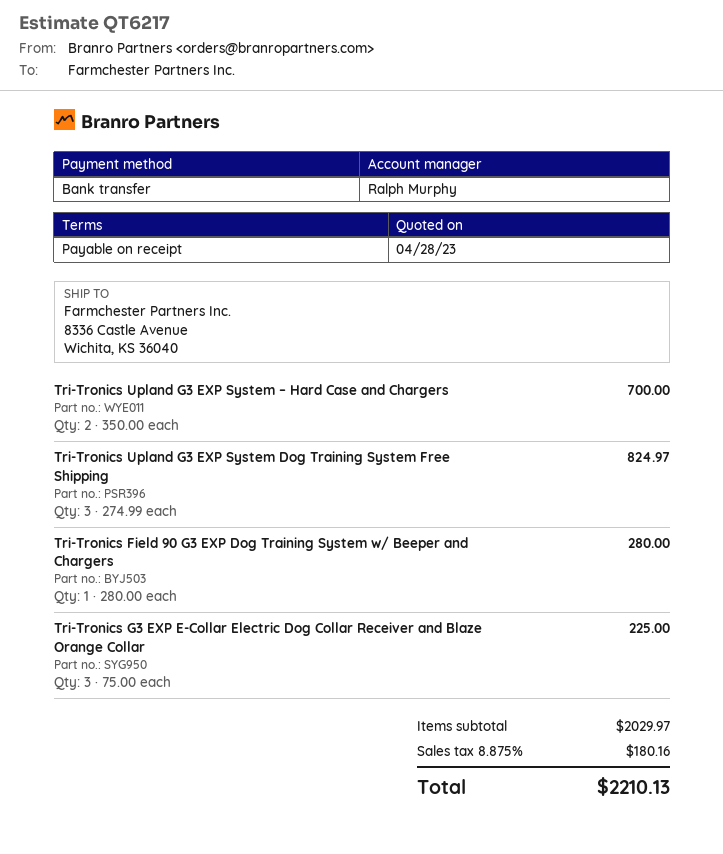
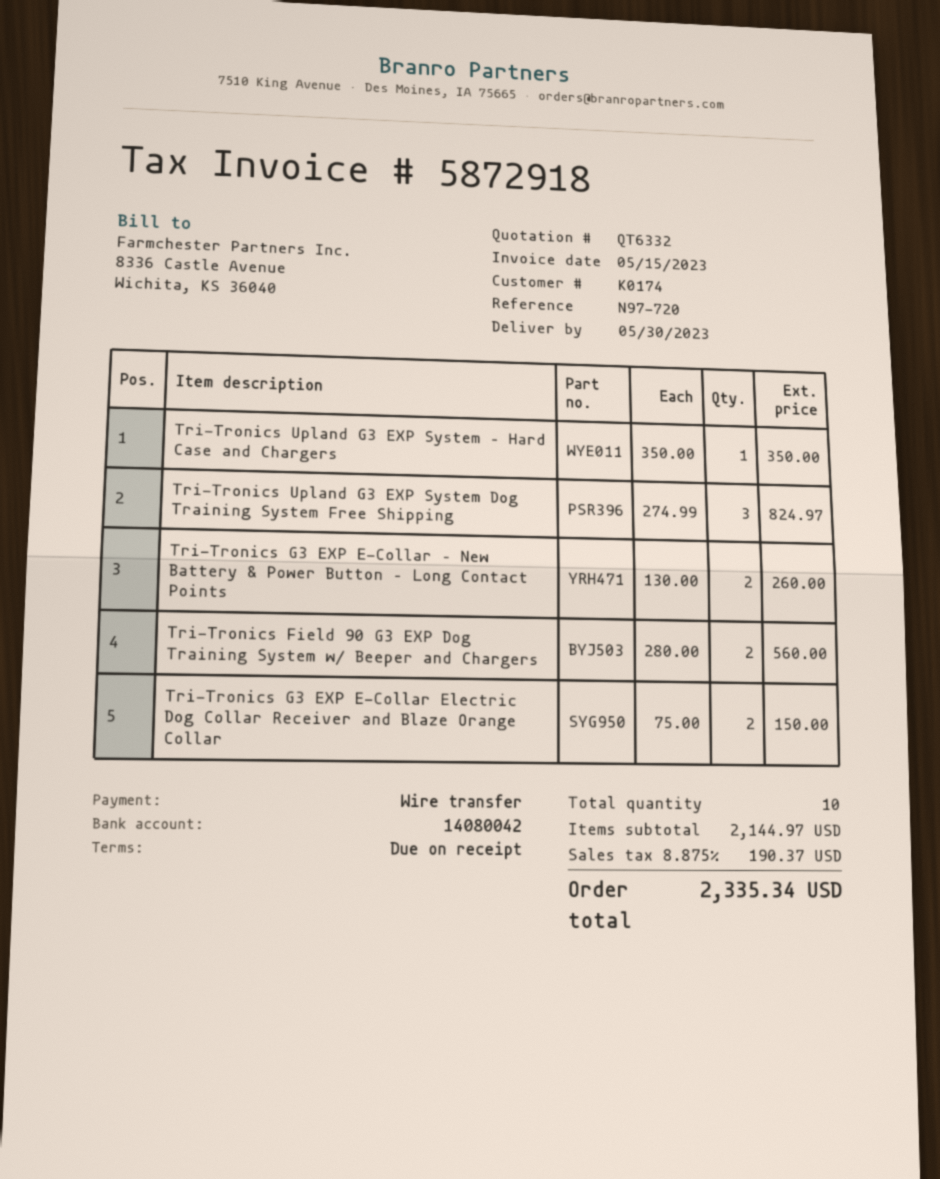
quote number: QT6217 -> QT6332
Tri-Tronics Upland G3 EXP System – Hard Case and Chargers: 2 x 350.00 = 700.00 -> 1 x 350.00 = 350.00
Tri-Tronics Field 90 G3 EXP Dog Training System w/ Beeper and Chargers: 1 x 280.00 = 280.00 -> 2 x 280.00 = 560.00
Tri-Tronics G3 EXP E-Collar Electric Dog Collar Receiver and Blaze Orange Collar: 3 x 75.00 = 225.00 -> 2 x 75.00 = 150.00
Tri-Tronics G3 EXP E-Collar – New Battery & Power Button – Long Contact Points: none -> 2 x 130.00 = 260.00
subtotal: 2029.97 -> 2144.97
tax: 8.875% = 180.16 -> 8.875% = 190.37
total: 2210.13 -> 2335.34

